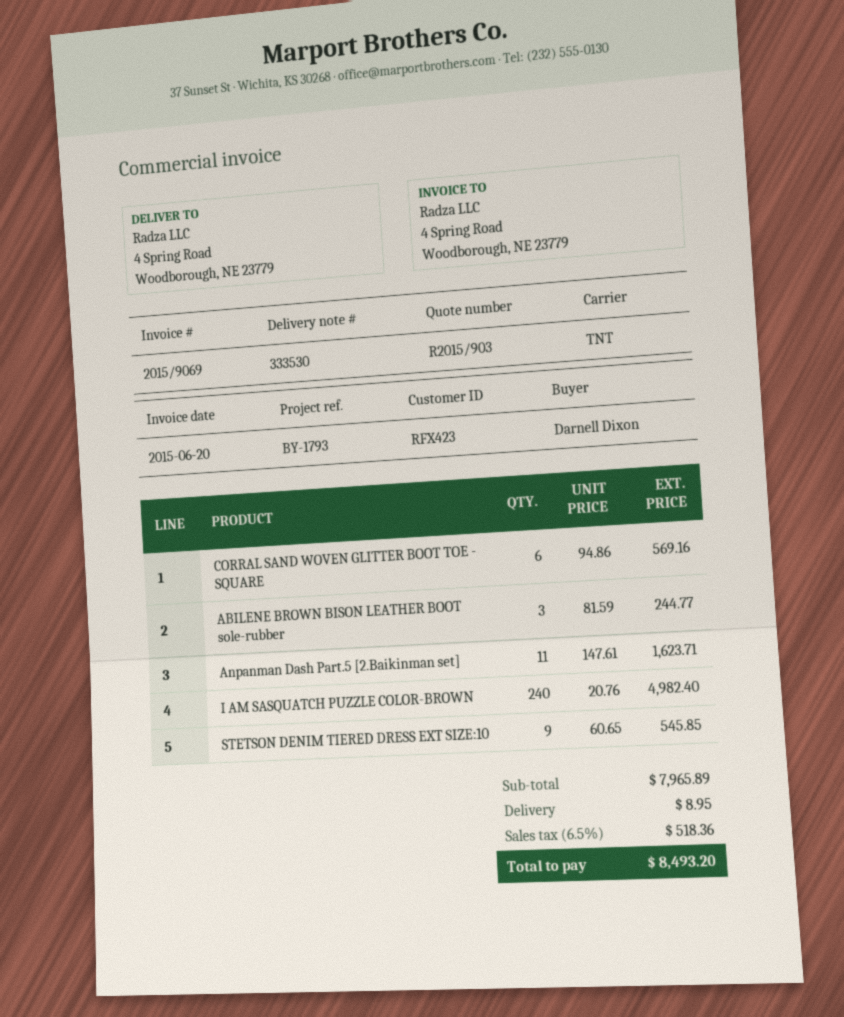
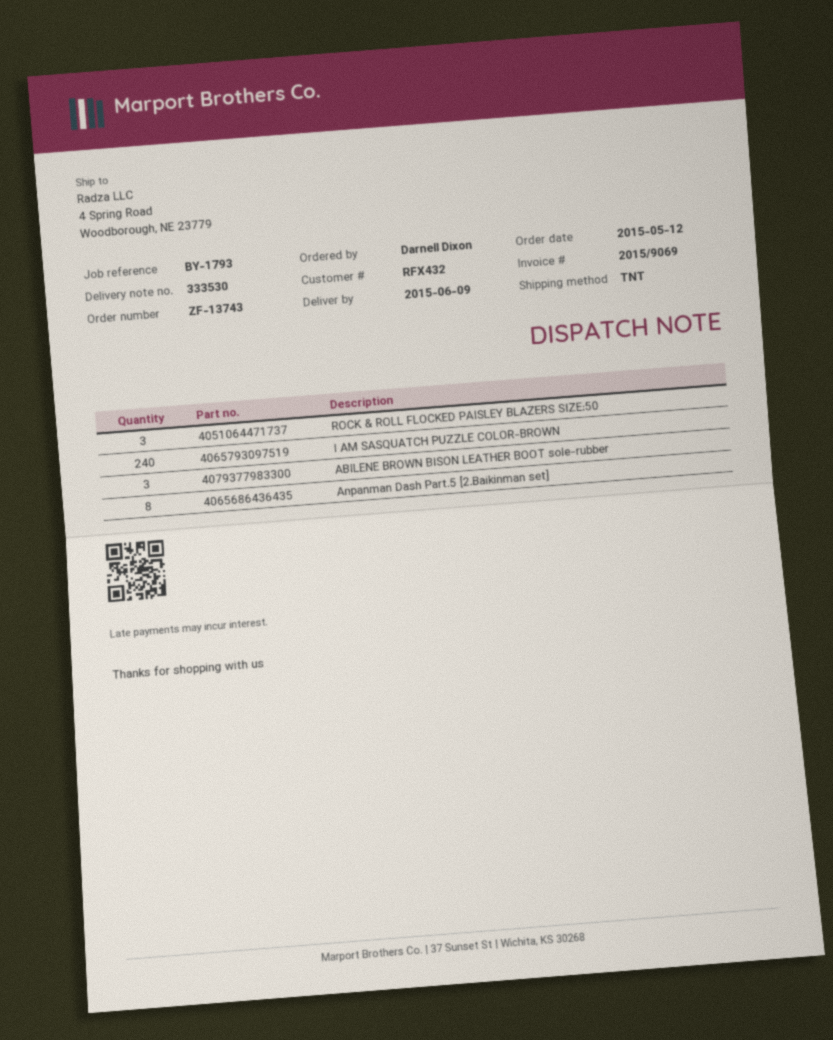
customer number: RFX423 -> RFX432
CORRAL SAND WOVEN GLITTER BOOT TOE - SQUARE: 6 -> none
Anpanman Dash Part.5 [2.Baikinman set]: 11 -> 8
STETSON DENIM TIERED DRESS EXT SIZE:10: 9 -> none
ROCK & ROLL FLOCKED PAISLEY BLAZERS SIZE:50: none -> 3

